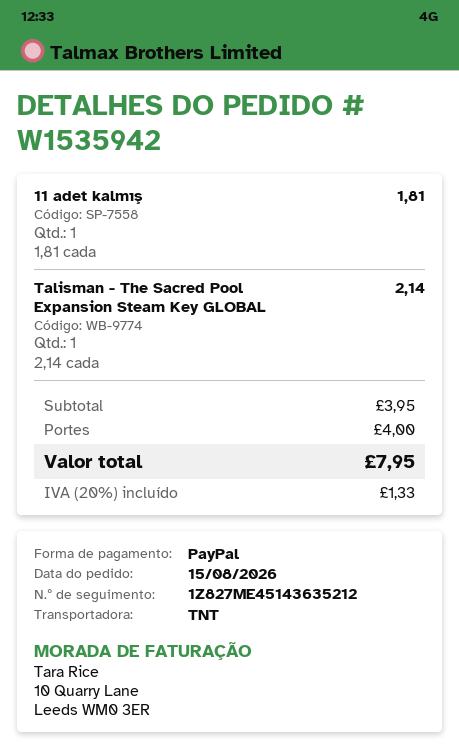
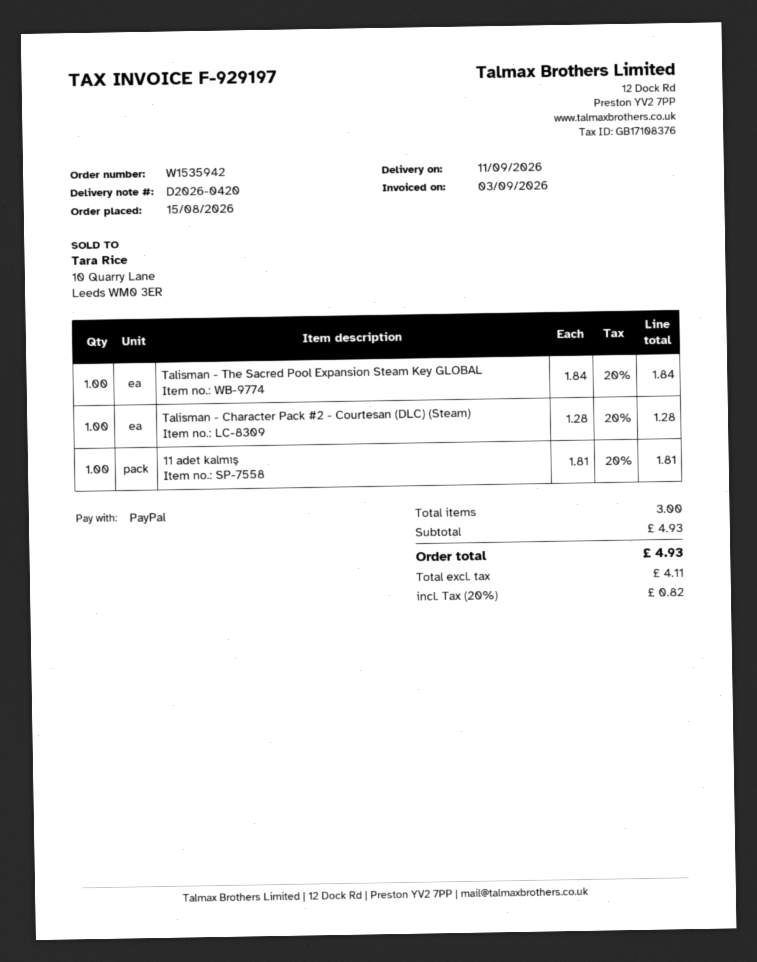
Talisman - The Sacred Pool Expansion Steam Key GLOBAL: 1 x 2.14 = 2.14 -> 1 x 1.84 = 1.84
Talisman - Character Pack #2 - Courtesan (DLC) (Steam): none -> 1 x 1.28 = 1.28
subtotal: 3.95 -> 4.93
shipping: 4.00 -> none
tax: 20% = 1.33 -> 20% = 0.82
total: 7.95 -> 4.93

